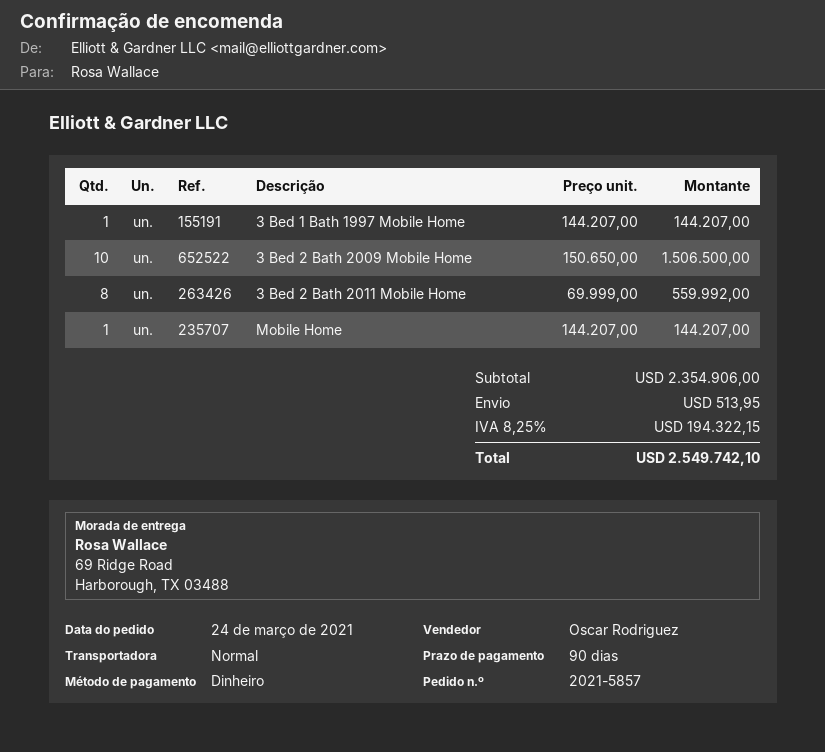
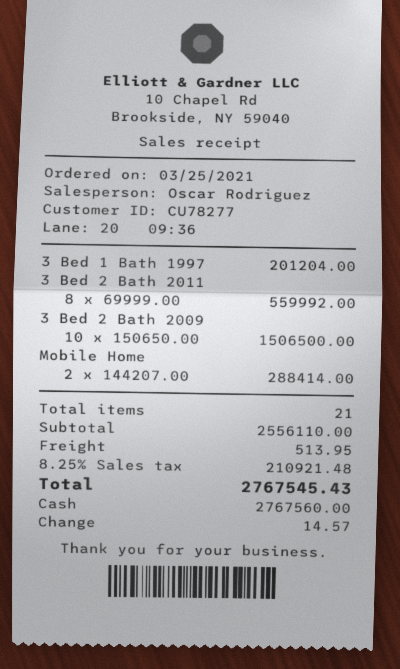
order date: 2021-03-24 -> 2021-03-25
3 Bed 1 Bath 1997 Mobile Home: 1 x 144207.00 = 144207.00 -> 1 x 201204.00 = 201204.00
Mobile Home: 1 x 144207.00 = 144207.00 -> 2 x 144207.00 = 288414.00
subtotal: 2354906.00 -> 2556110.00
tax: 8.25% = 194322.15 -> 8.25% = 210921.48
total: 2549742.10 -> 2767545.43

